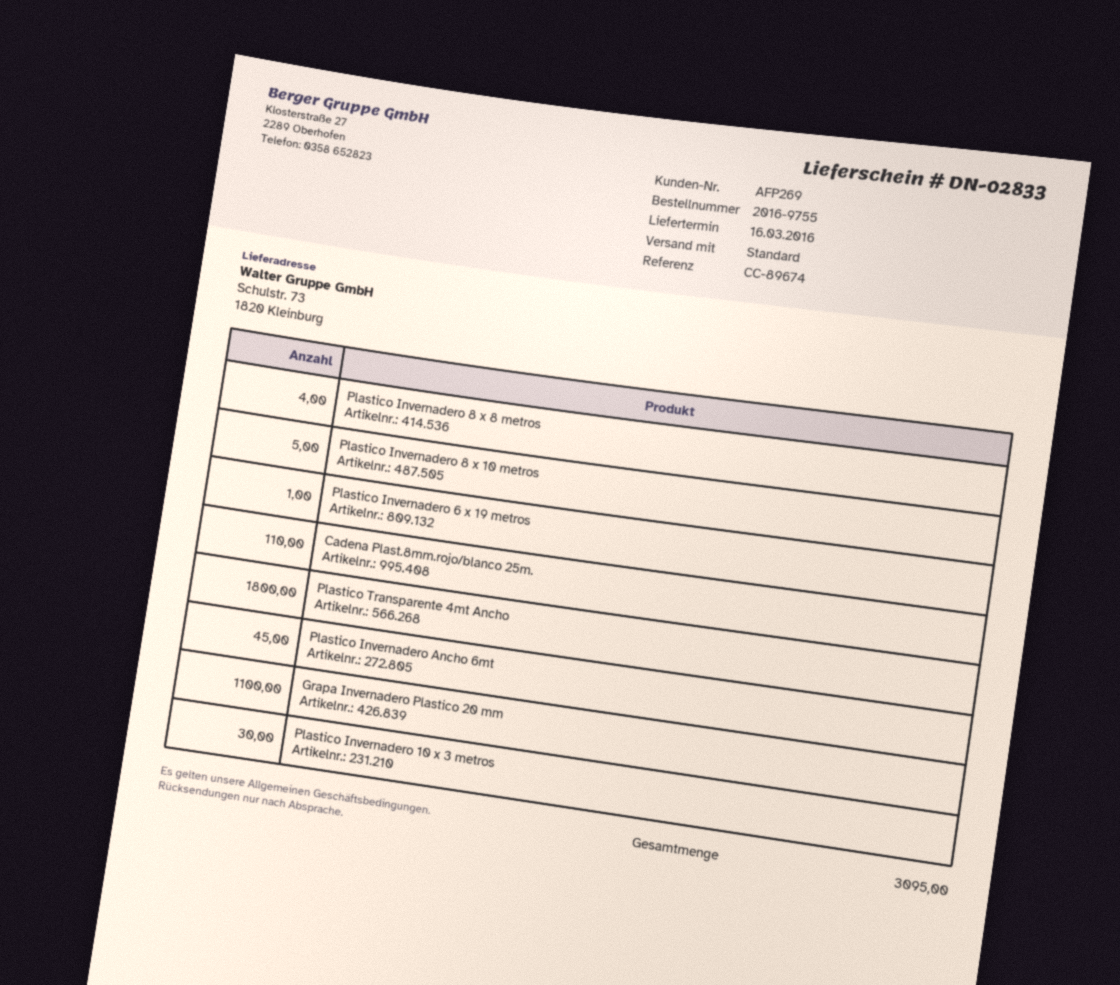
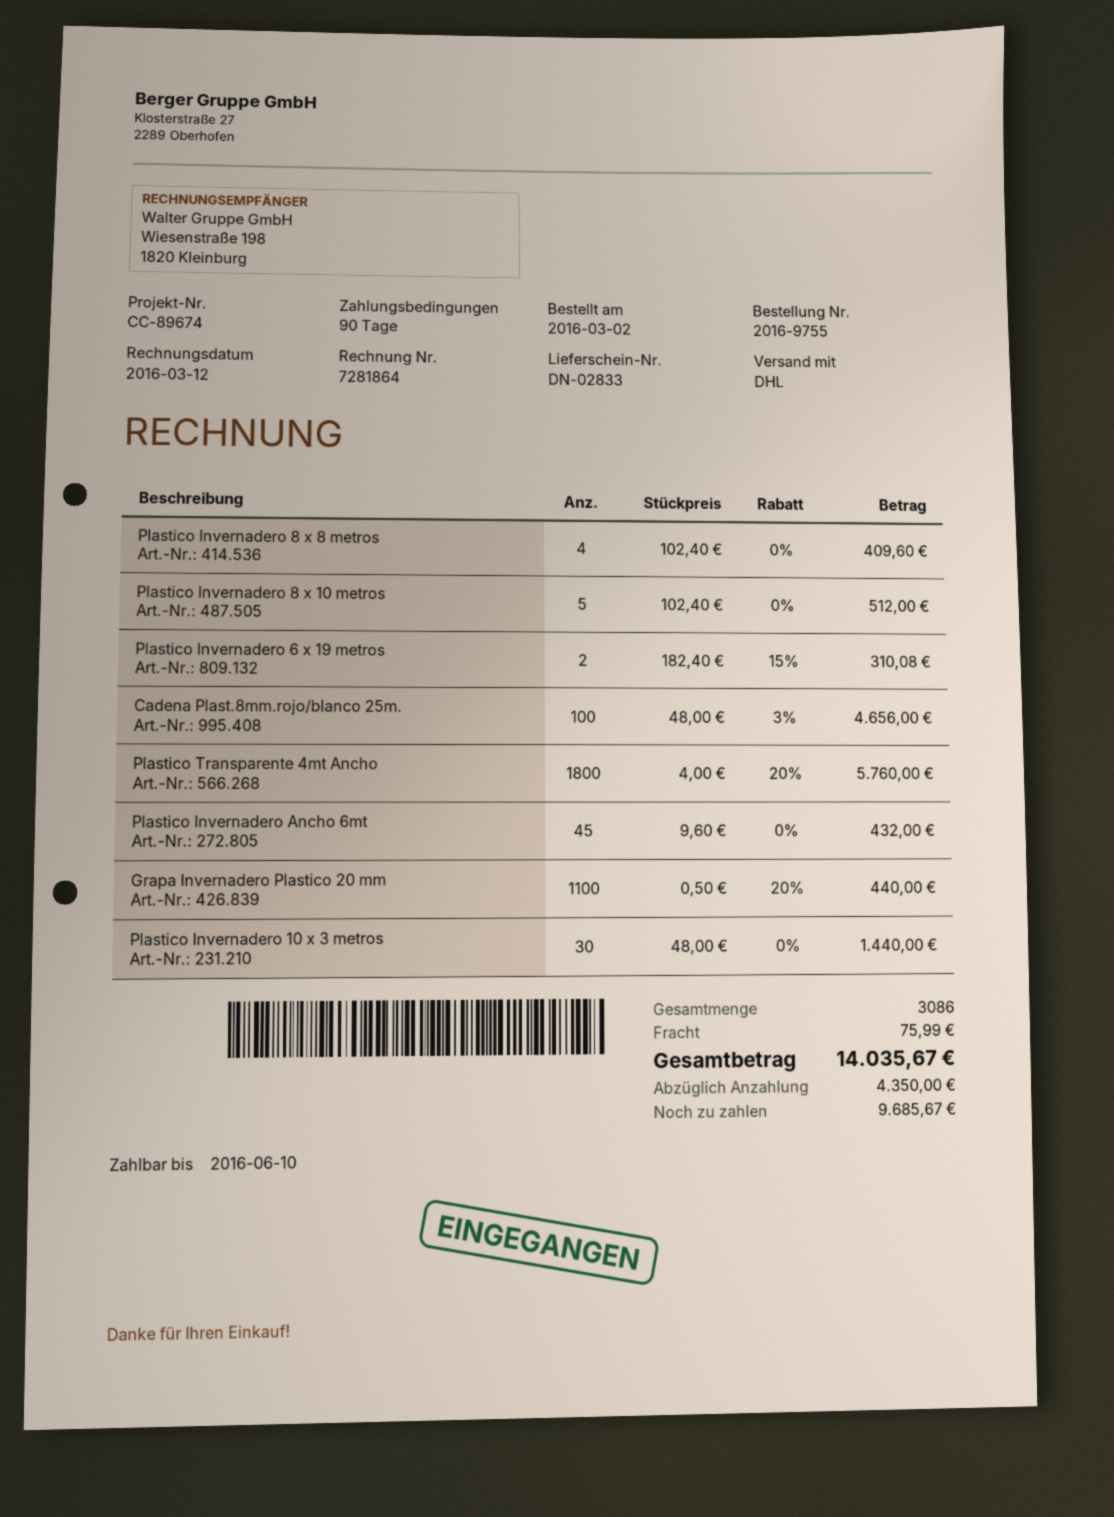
shipping method: standard -> DHL
Plastico Invernadero 6 x 19 metros: 1 -> 2
Cadena Plast.8mm.rojo/blanco 25m.: 110 -> 100
total quantity: 3095 -> 3086

